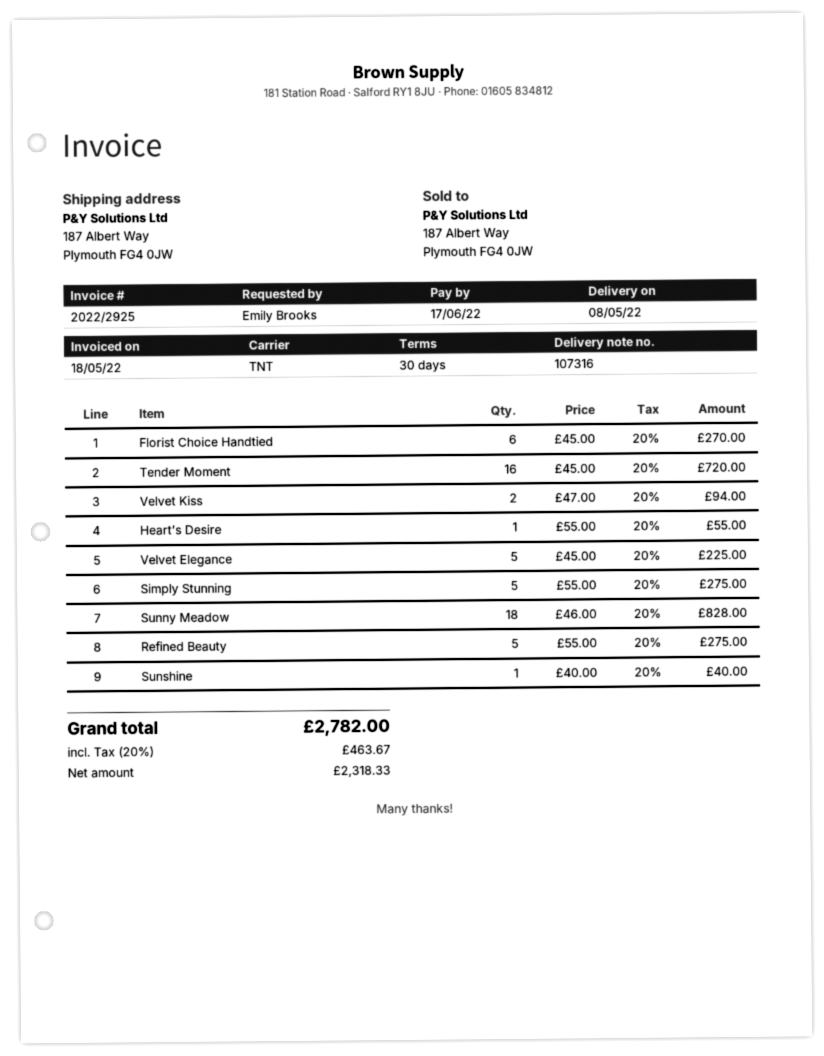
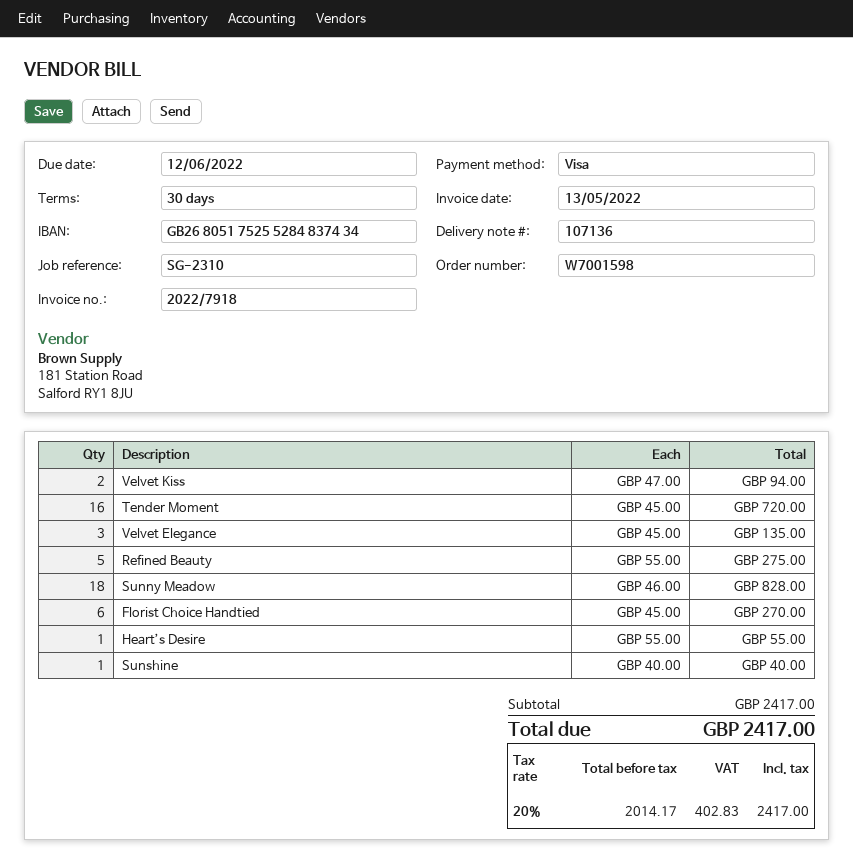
delivery note number: 107316 -> 107136
invoice number: 2022/2925 -> 2022/7918
invoice date: 2022-05-18 -> 2022-05-13
due date: 2022-06-17 -> 2022-06-12
Velvet Elegance: 5 x 45.00 = 225.00 -> 3 x 45.00 = 135.00
Simply Stunning: 5 x 55.00 = 275.00 -> none
net: 2318.33 -> 2014.17
tax: 20% = 463.67 -> 20% = 402.83
total: 2782.00 -> 2417.00

